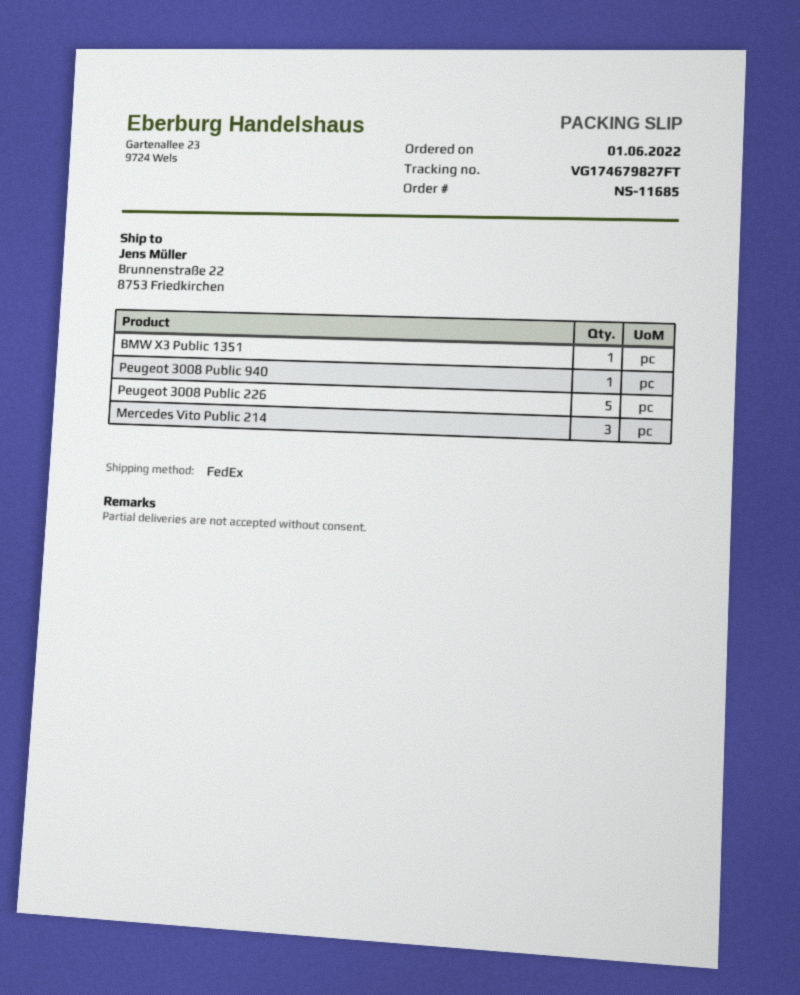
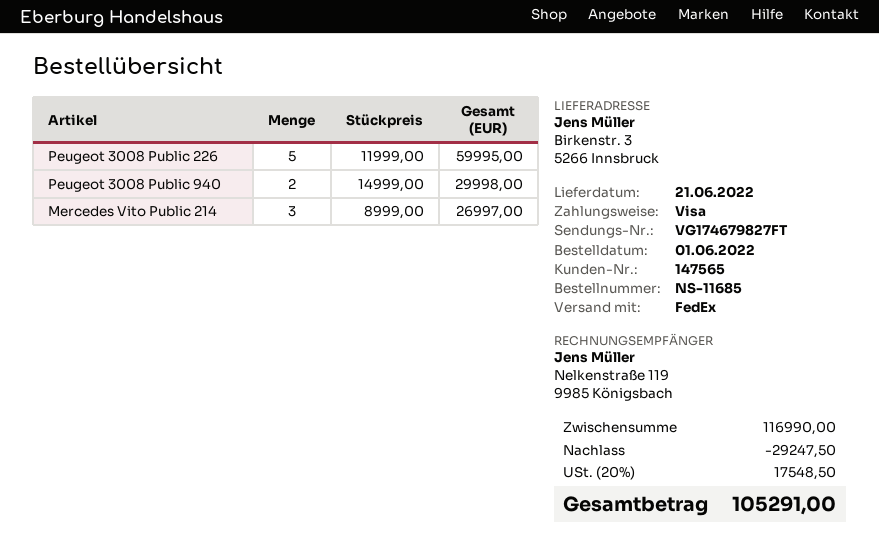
ship to: Brunnenstraße 22, 8753 Friedkirchen -> Birkenstr. 3, 5266 Innsbruck
BMW X3 Public 1351: 1 -> none
Peugeot 3008 Public 940: 1 -> 2

